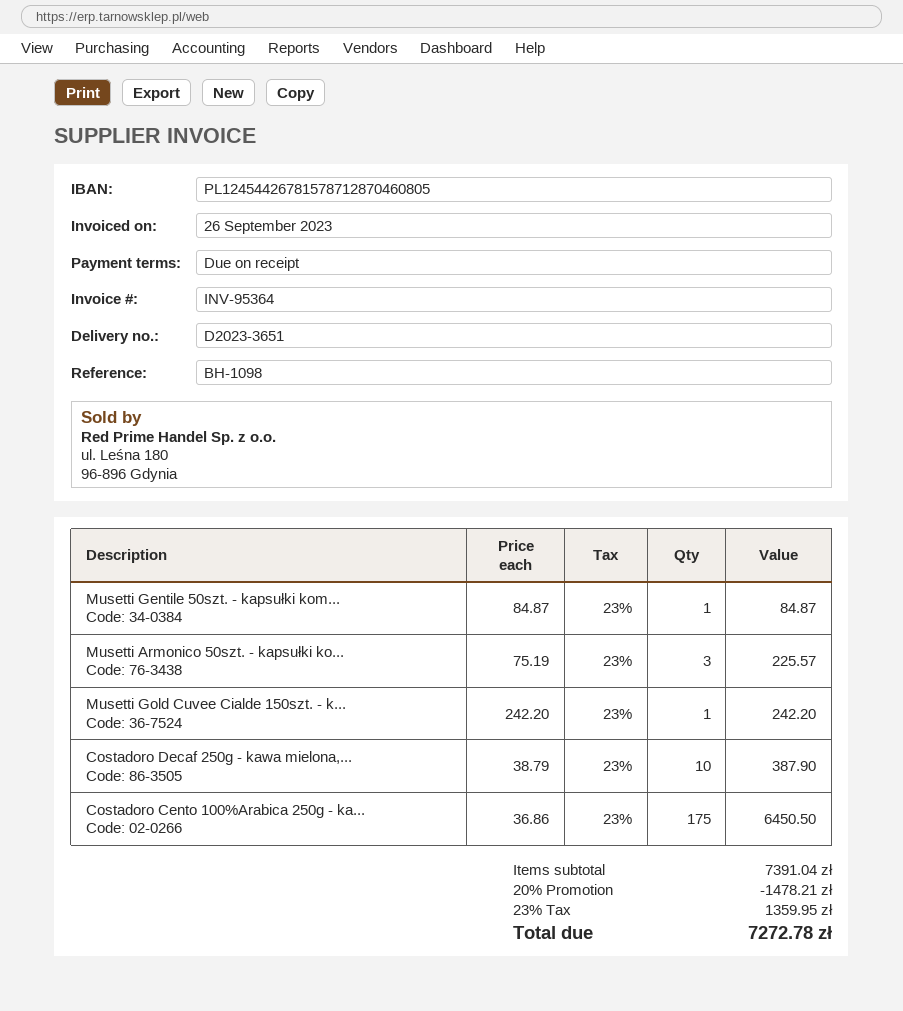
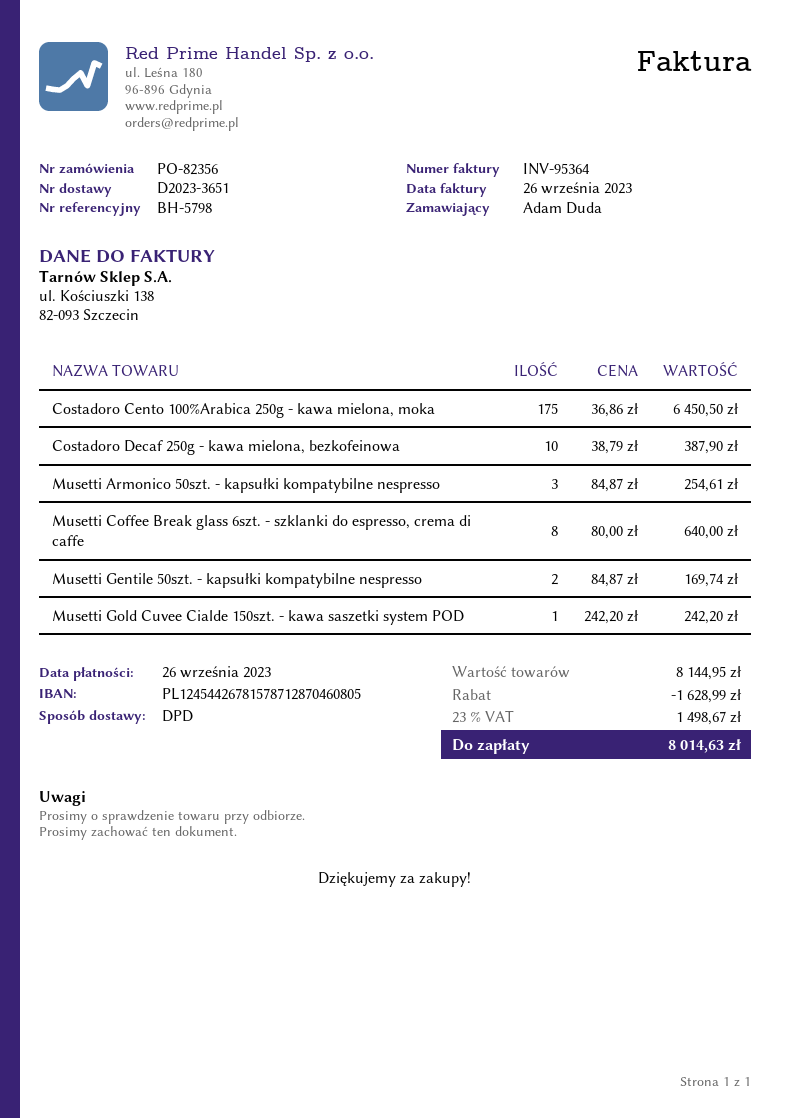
reference: BH-1098 -> BH-5798
Musetti Gentile 50szt. - kapsułki kom...: 1 x 84.87 = 84.87 -> 2 x 84.87 = 169.74
Musetti Armonico 50szt. - kapsułki ko...: 3 x 75.19 = 225.57 -> 3 x 84.87 = 254.61
Musetti Coffee Break glass 6szt. - szklanki do espresso, crema di caffe: none -> 8 x 80.00 = 640.00
subtotal: 7391.04 -> 8144.95
discount: 1478.21 -> 1628.99
tax: 23% = 1359.95 -> 23% = 1498.67
total: 7272.78 -> 8014.63

